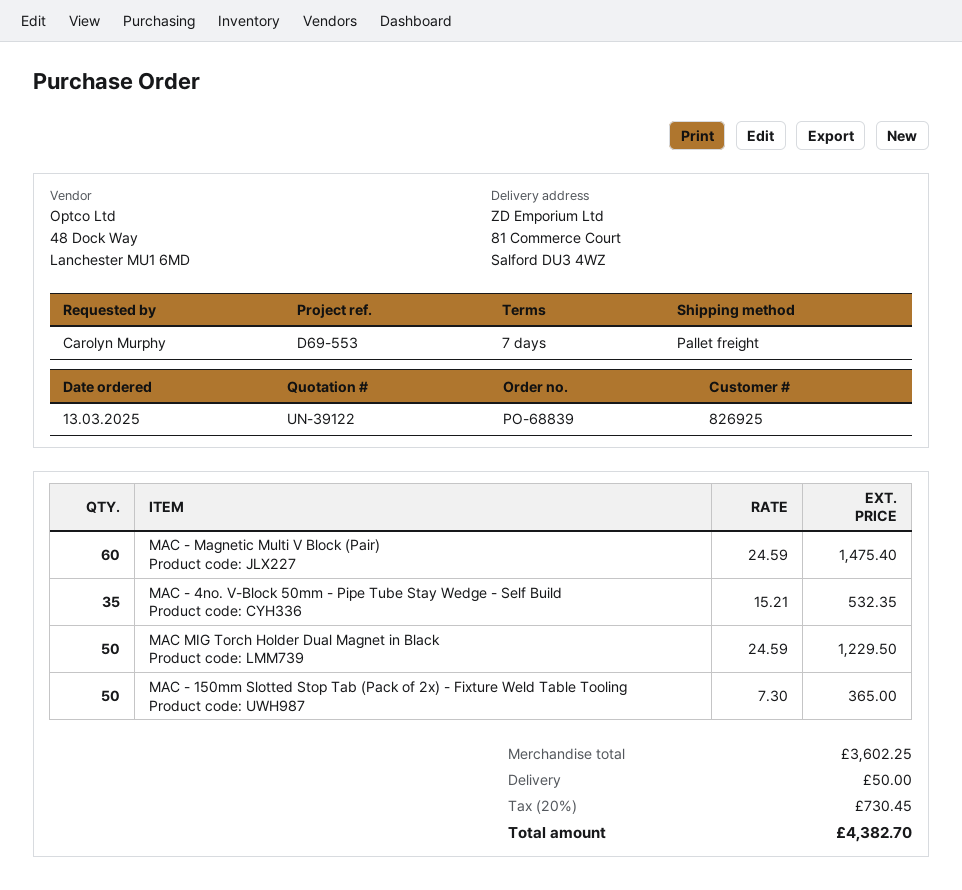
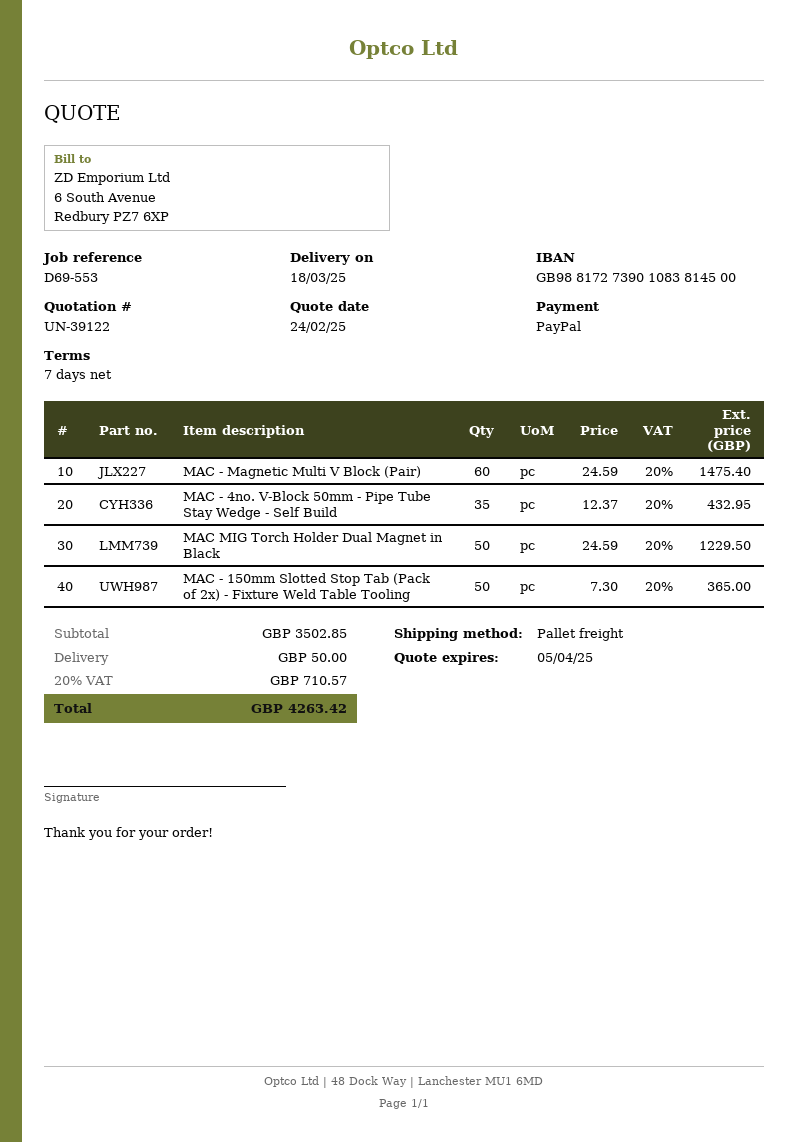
MAC - 4no. V-Block 50mm - Pipe Tube Stay Wedge - Self Build: 35 x 15.21 = 532.35 -> 35 x 12.37 = 432.95
subtotal: 3602.25 -> 3502.85
tax: 20% = 730.45 -> 20% = 710.57
total: 4382.70 -> 4263.42

